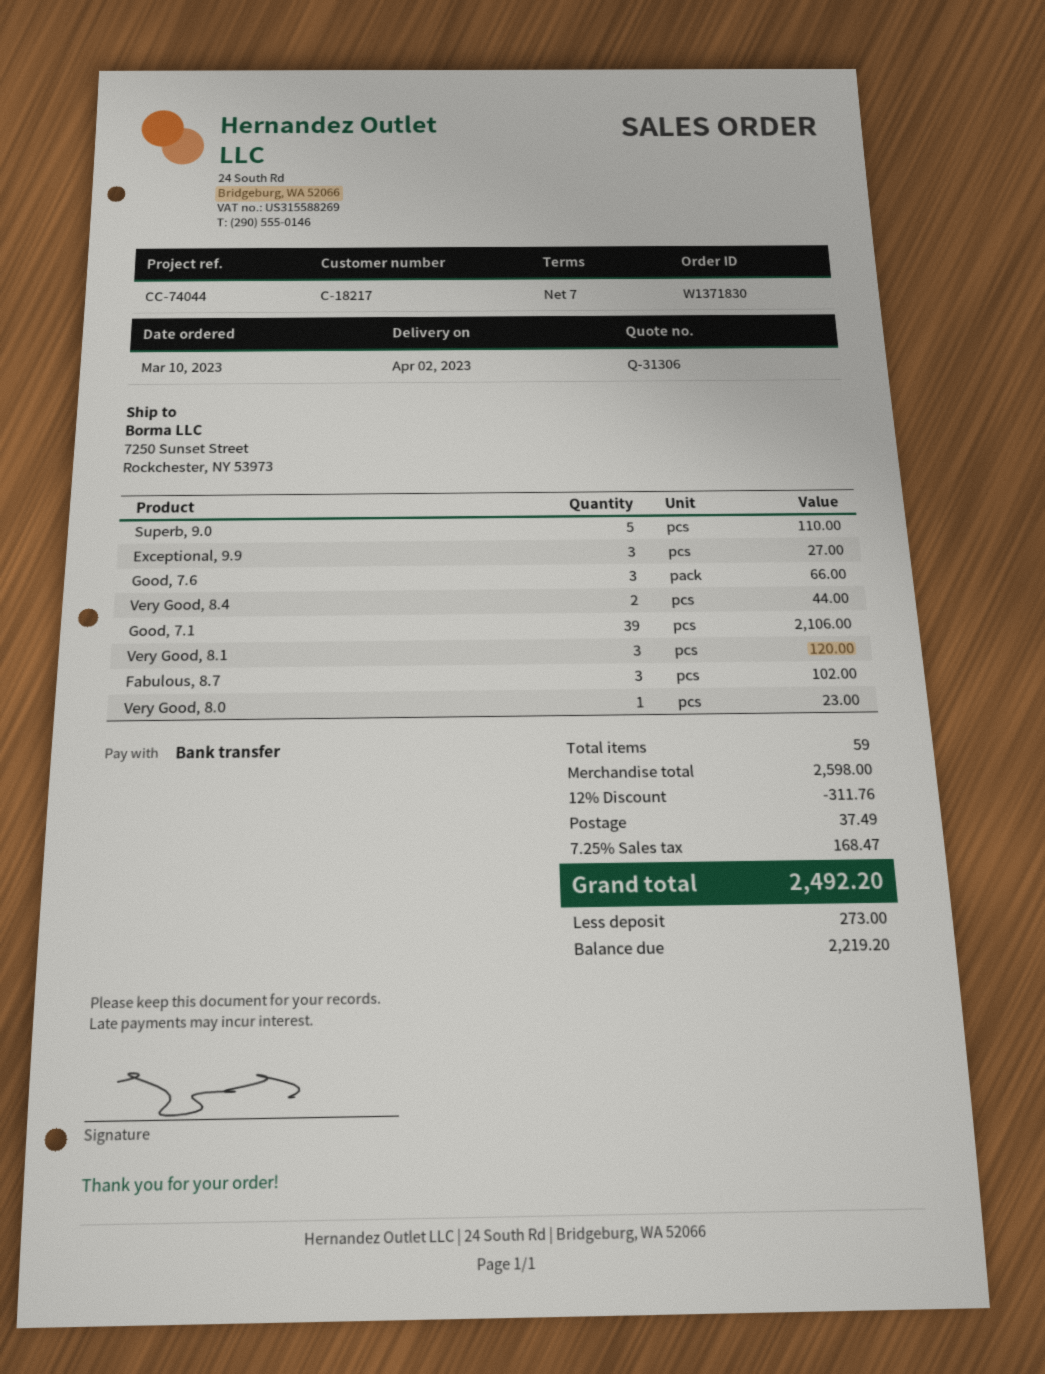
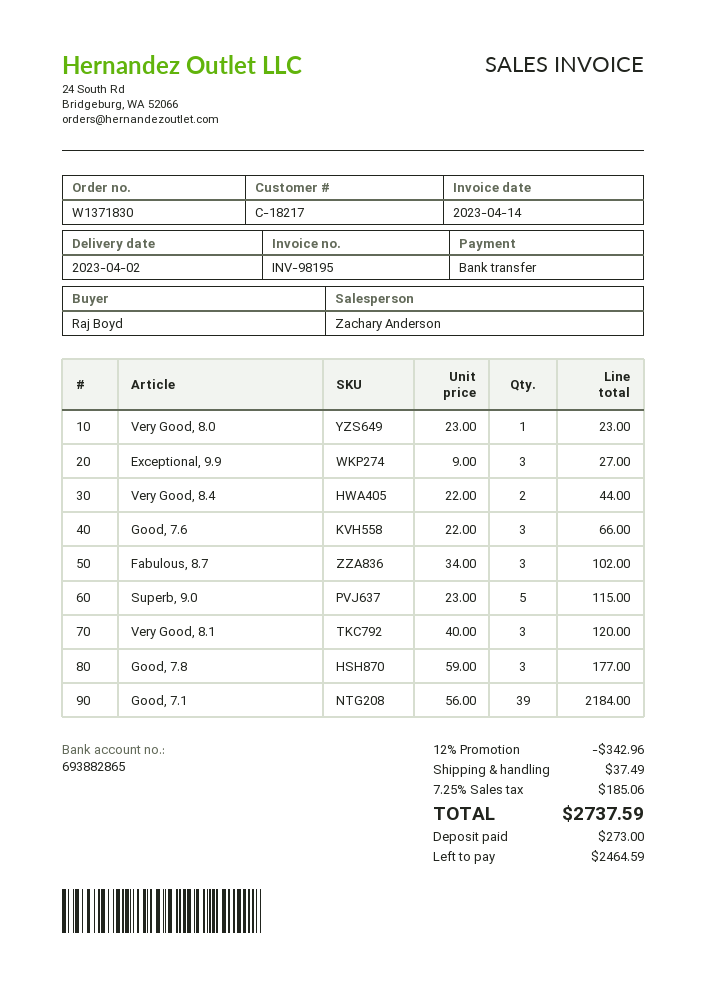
Superb, 9.0: 5 for 110.00 -> 5 for 115.00
Good, 7.1: 39 for 2106.00 -> 39 for 2184.00
Good, 7.8: none -> 3 for 177.00
discount: 12% = 311.76 -> 12% = 342.96
tax: 7.25% = 168.47 -> 7.25% = 185.06
total: 2492.20 -> 2737.59
balance: 2219.20 -> 2464.59

